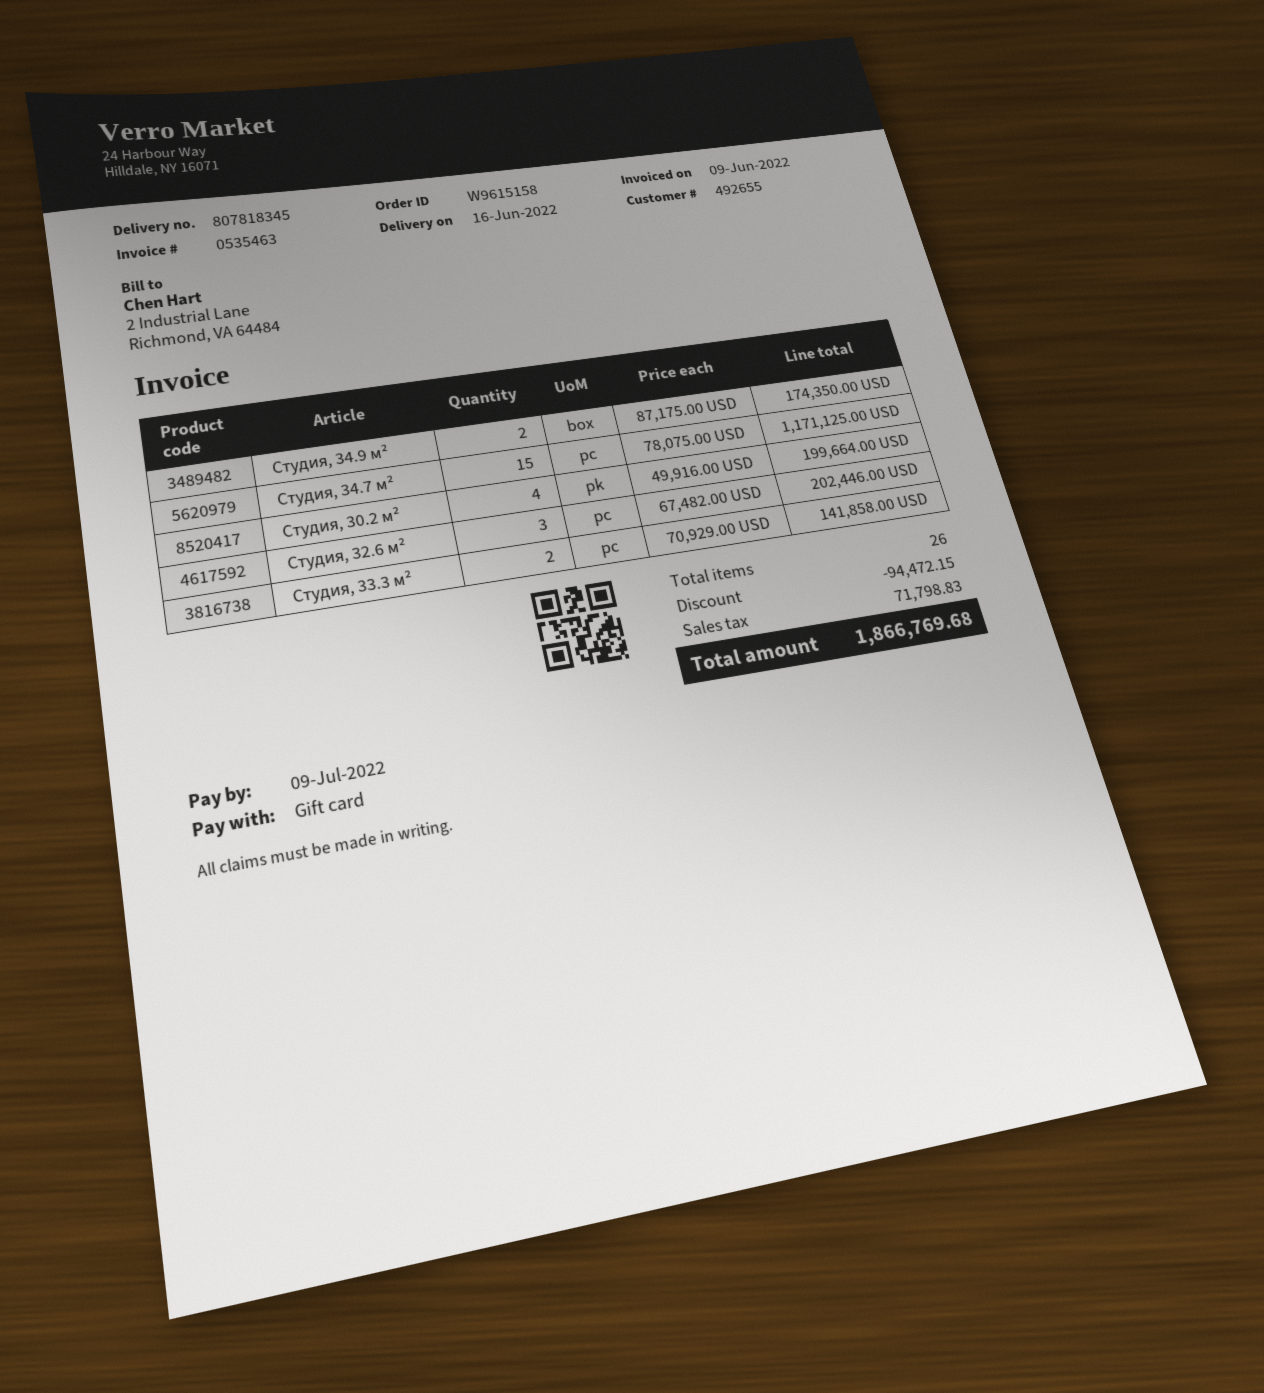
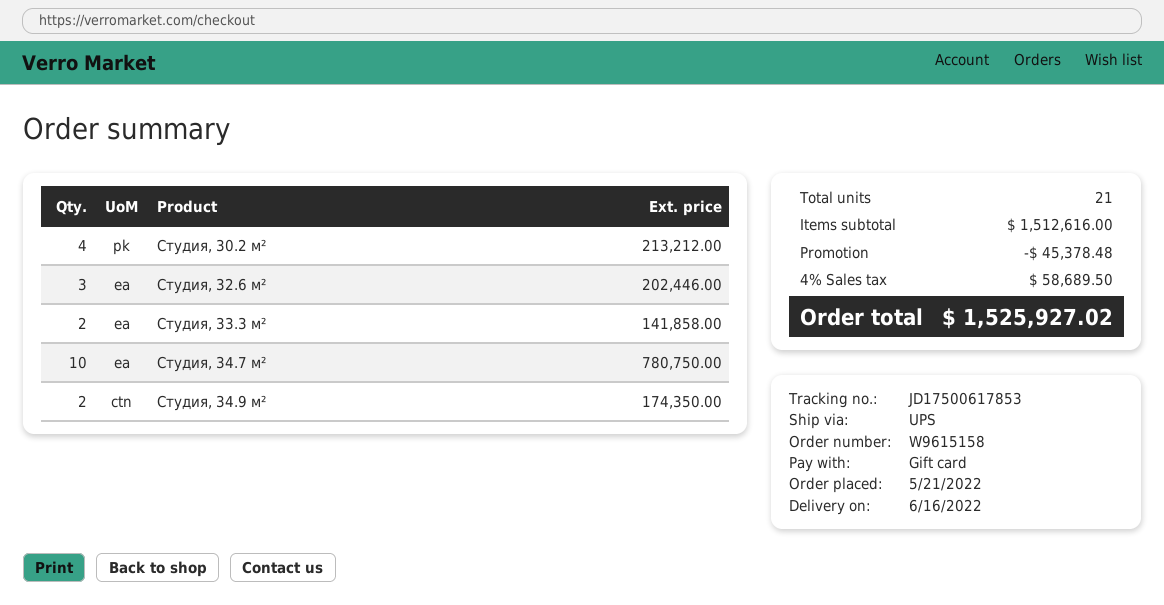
Студия, 34.7 м²: 15 for 1171125.00 -> 10 for 780750.00
Студия, 30.2 м²: 4 for 199664.00 -> 4 for 213212.00
total quantity: 26 -> 21
discount: 94472.15 -> 45378.48
tax: 71798.83 -> 58689.50
total: 1866769.68 -> 1525927.02

